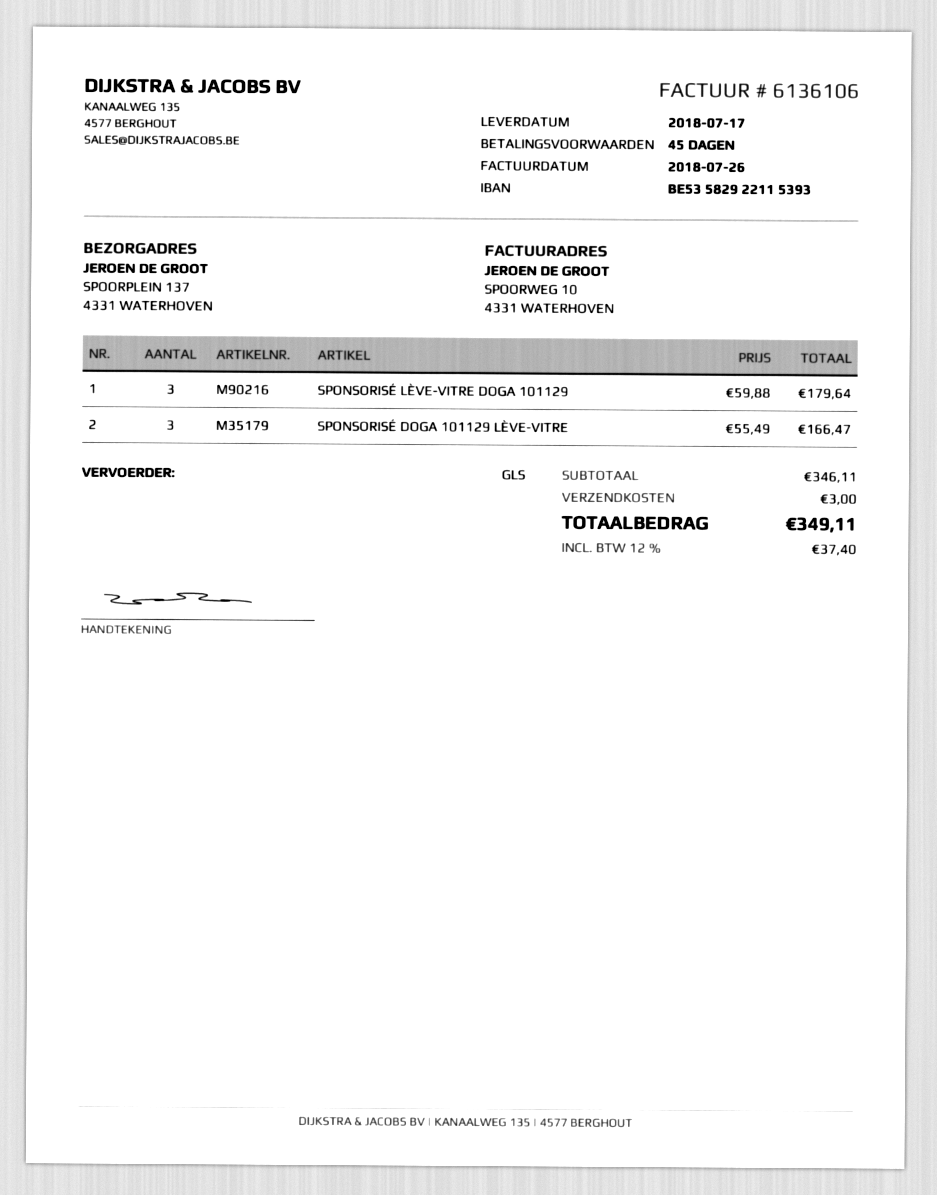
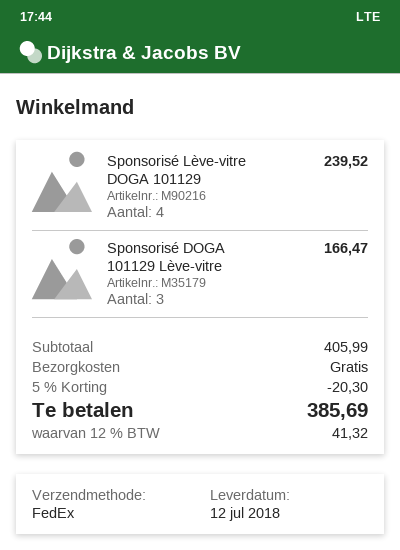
delivery date: 2018-07-17 -> 2018-07-12
shipping method: GLS -> FedEx
SPONSORISÉ LÈVE-VITRE DOGA 101129: 3 for 179.64 -> 4 for 239.52
subtotal: 346.11 -> 405.99
discount: none -> 5% = 20.30
shipping: 3.00 -> 0.00
tax: 12% = 37.40 -> 12% = 41.32
total: 349.11 -> 385.69

